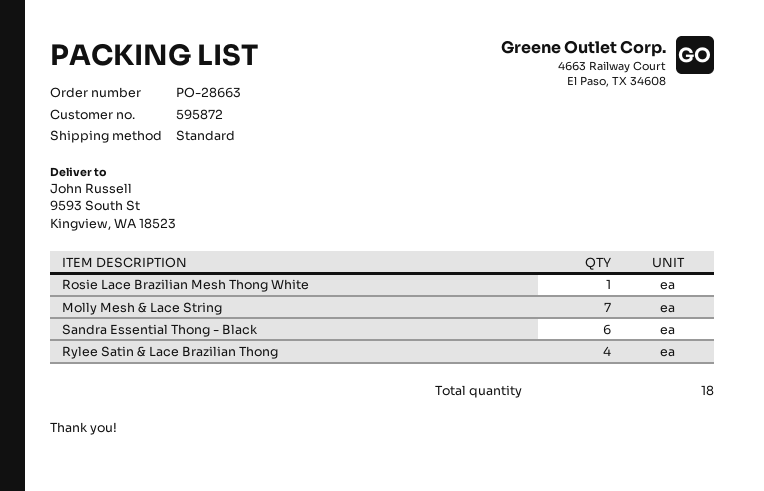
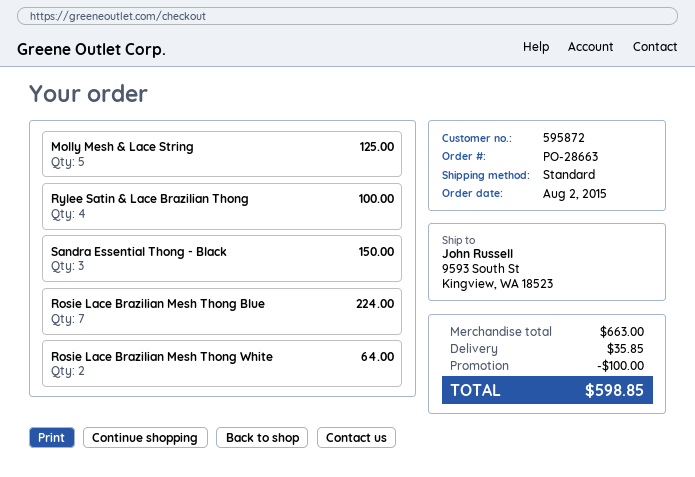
Rosie Lace Brazilian Mesh Thong White: 1 -> 2
Molly Mesh & Lace String: 7 -> 5
Sandra Essential Thong - Black: 6 -> 3
Rosie Lace Brazilian Mesh Thong Blue: none -> 7

